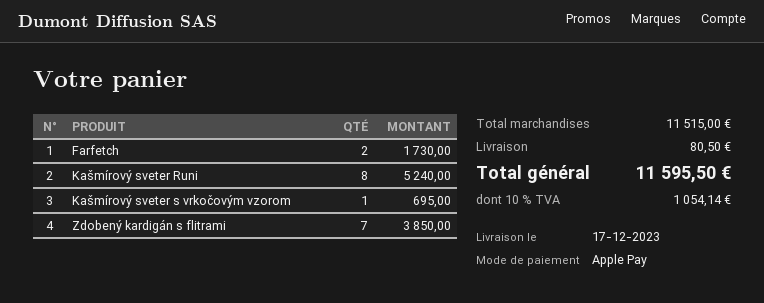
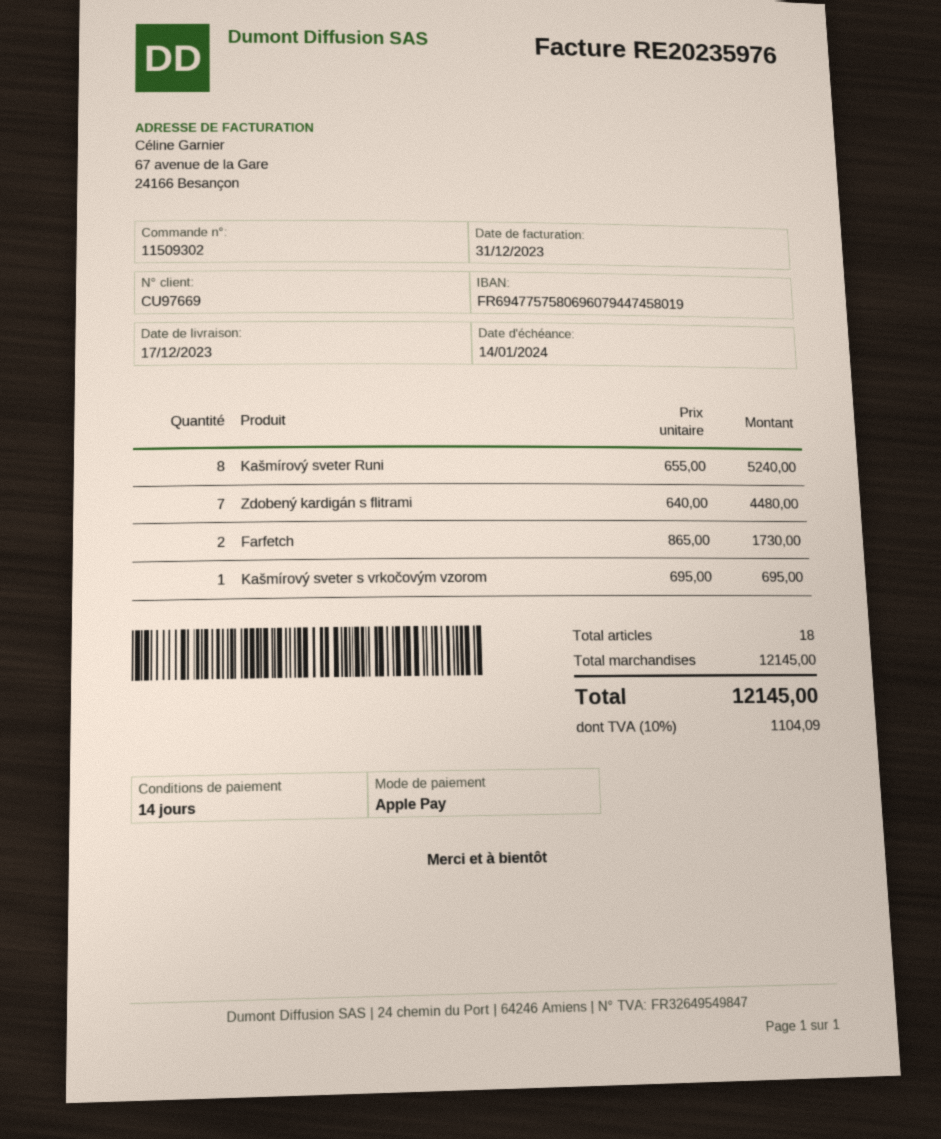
Zdobený kardigán s flitrami: 7 for 3850.00 -> 7 for 4480.00
subtotal: 11515.00 -> 12145.00
shipping: 80.50 -> none
tax: 10% = 1054.14 -> 10% = 1104.09
total: 11595.50 -> 12145.00

